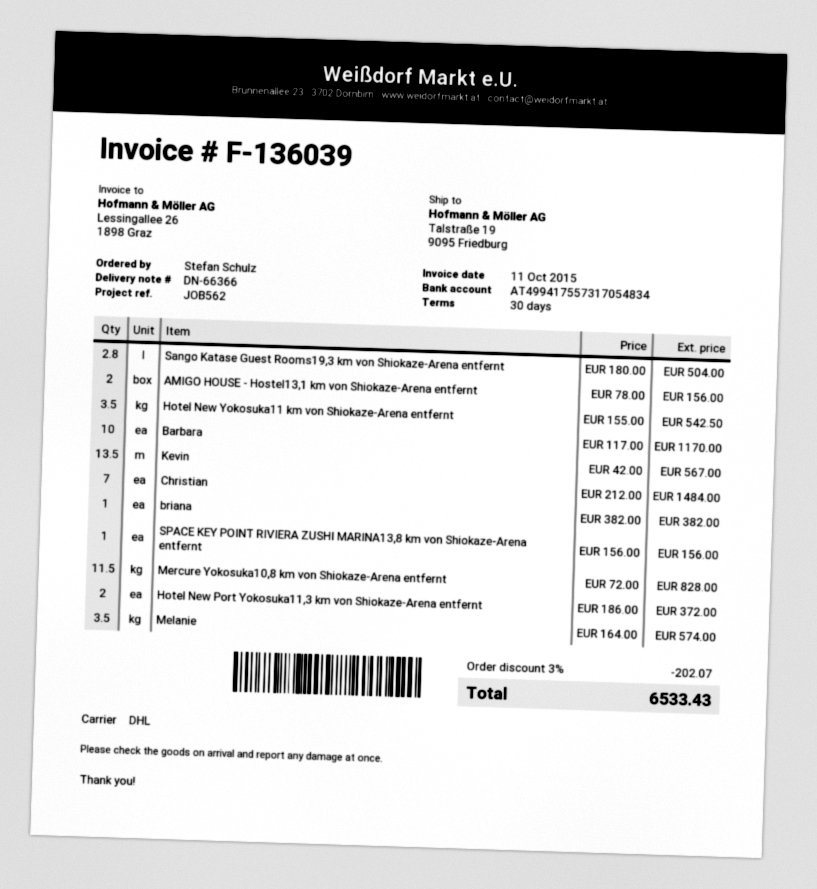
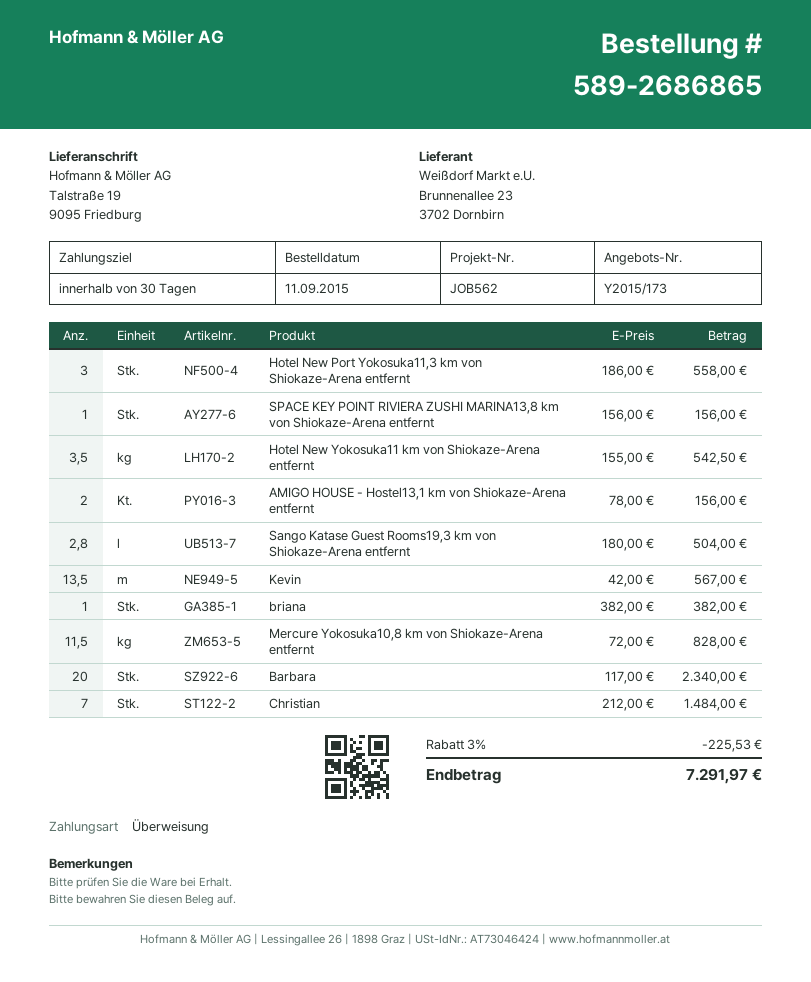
Barbara: 10 x 117.00 = 1170.00 -> 20 x 117.00 = 2340.00
Hotel New Port Yokosuka11,3 km von Shiokaze-Arena entfernt: 2 x 186.00 = 372.00 -> 3 x 186.00 = 558.00
Melanie: 3.5 x 164.00 = 574.00 -> none
discount: 3% = 202.07 -> 3% = 225.53
total: 6533.43 -> 7291.97

